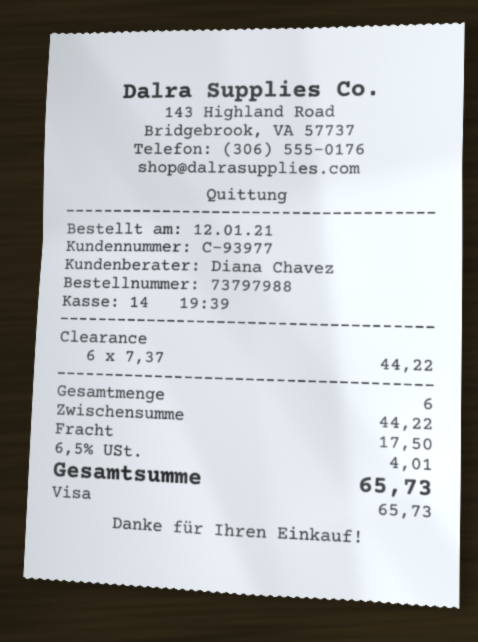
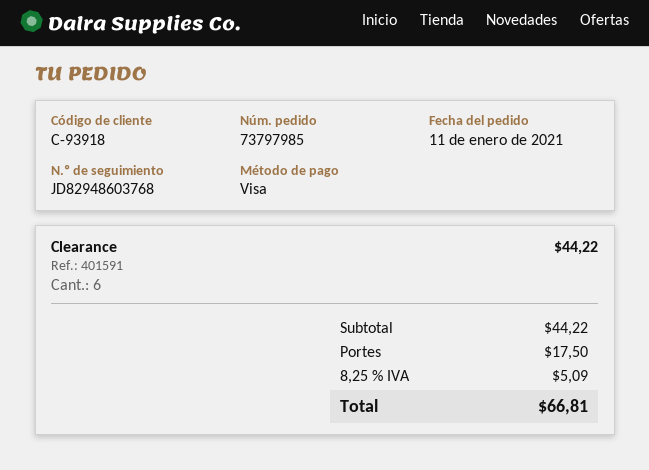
order number: 73797988 -> 73797985
order date: 2021-01-12 -> 2021-01-11
customer number: C-93977 -> C-93918
tax: 6.5% = 4.01 -> 8.25% = 5.09
total: 65.73 -> 66.81

